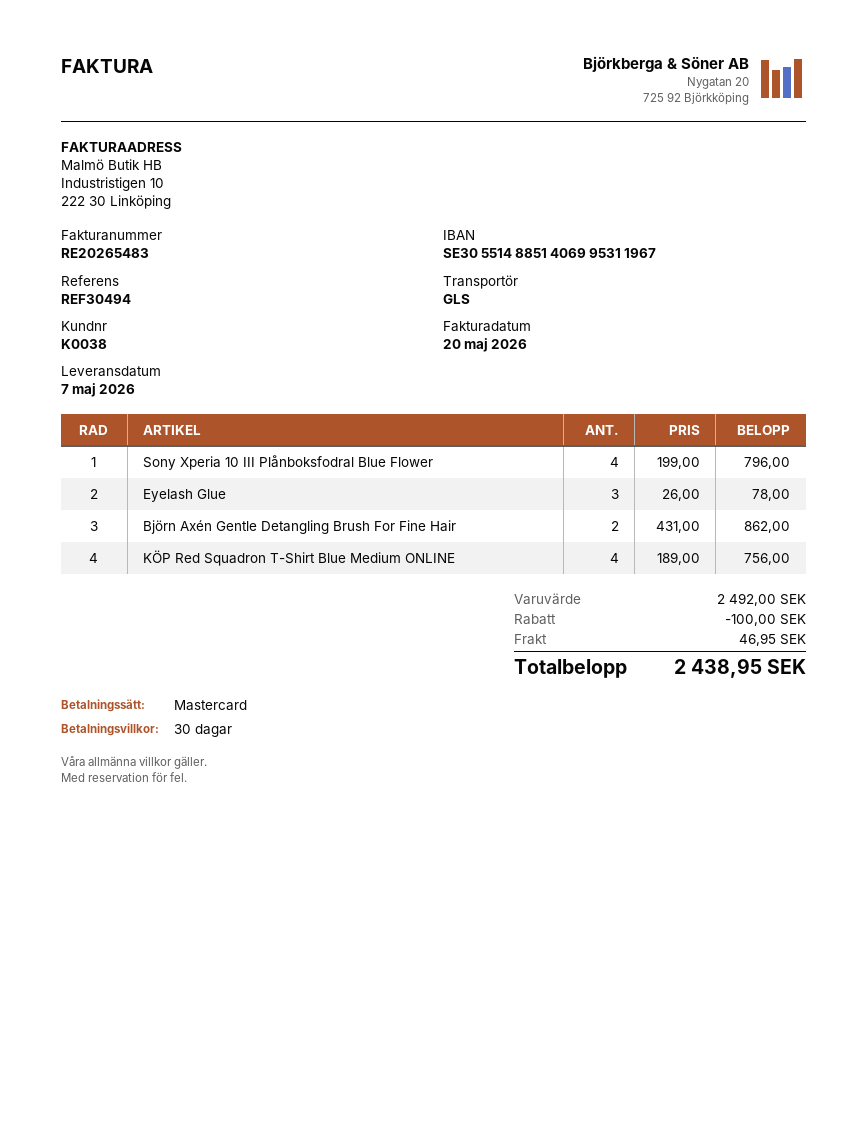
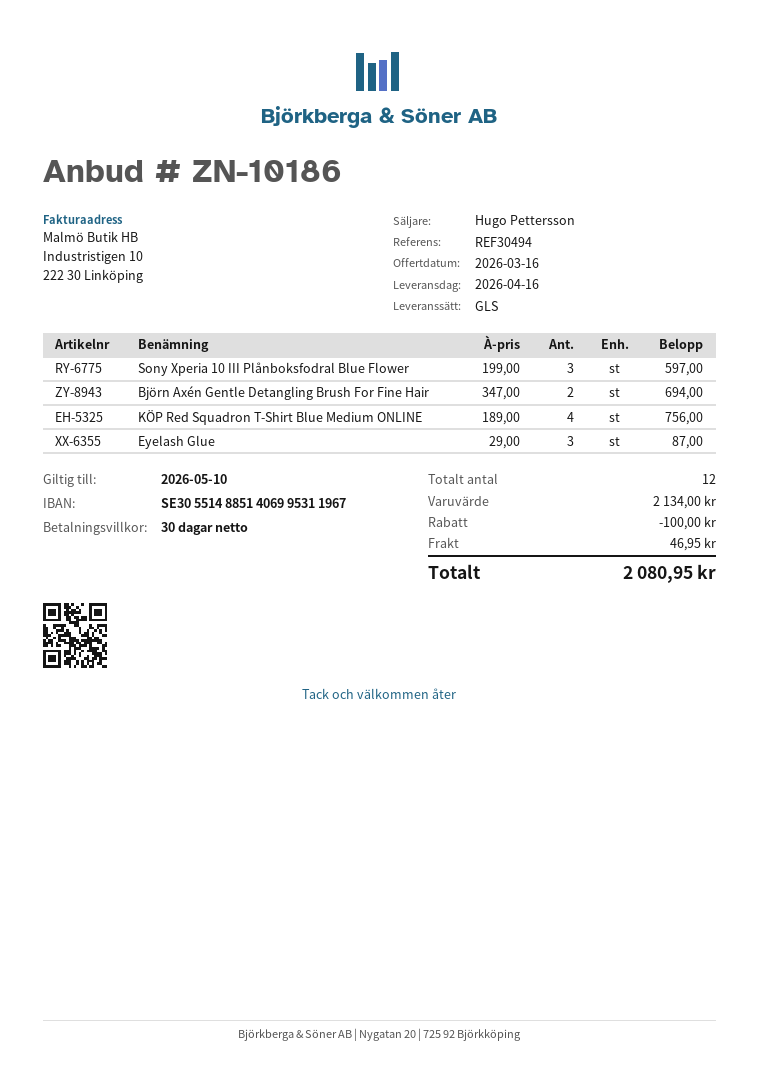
delivery date: 2026-05-07 -> 2026-04-16
Sony Xperia 10 III Plånboksfodral Blue Flower: 4 x 199.00 = 796.00 -> 3 x 199.00 = 597.00
Eyelash Glue: 3 x 26.00 = 78.00 -> 3 x 29.00 = 87.00
Björn Axén Gentle Detangling Brush For Fine Hair: 2 x 431.00 = 862.00 -> 2 x 347.00 = 694.00
subtotal: 2492.00 -> 2134.00
total: 2438.95 -> 2080.95

